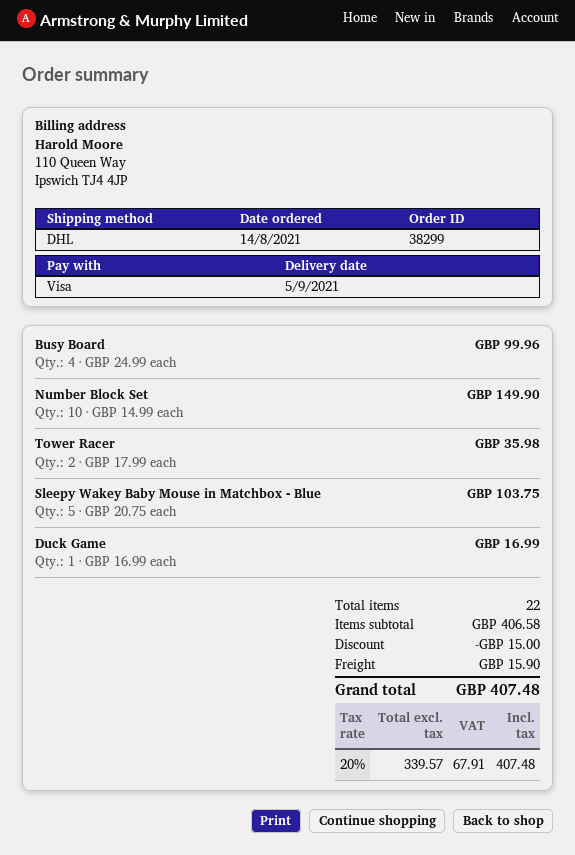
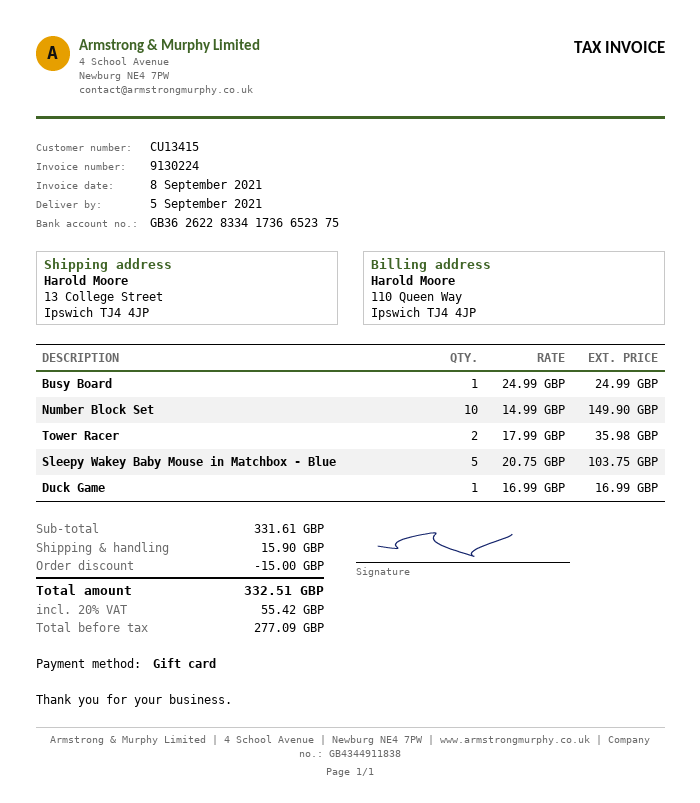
payment method: Visa -> gift card
Busy Board: 4 x 24.99 = 99.96 -> 1 x 24.99 = 24.99
subtotal: 406.58 -> 331.61
net: 339.57 -> 277.09
tax: 20% = 67.91 -> 20% = 55.42
total: 407.48 -> 332.51

